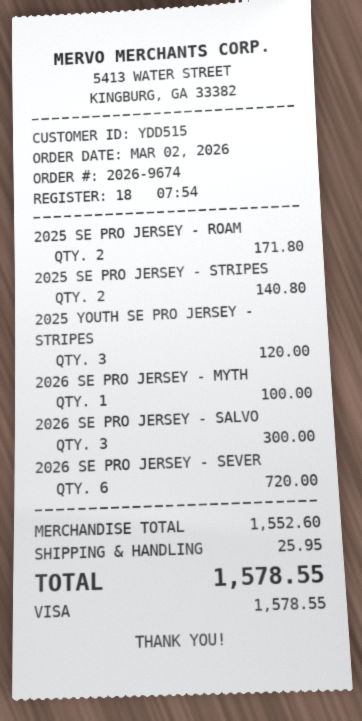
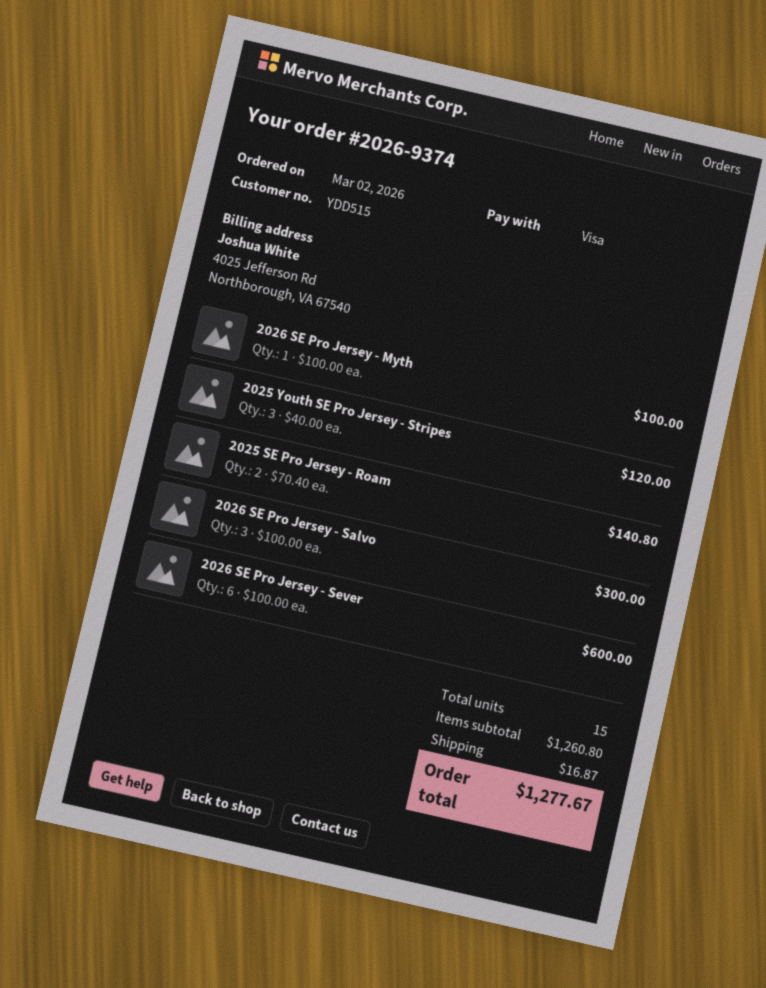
order number: 2026-9674 -> 2026-9374
2025 SE PRO JERSEY - ROAM: 2 for 171.80 -> 2 for 140.80
2025 SE PRO JERSEY - STRIPES: 2 for 140.80 -> none
2026 SE PRO JERSEY - SEVER: 6 for 720.00 -> 6 for 600.00
subtotal: 1552.60 -> 1260.80
shipping: 25.95 -> 16.87
total: 1578.55 -> 1277.67

